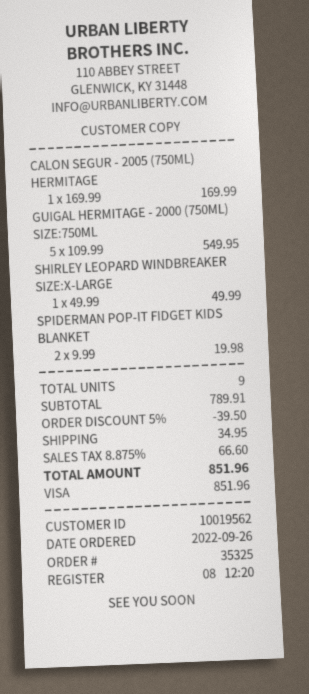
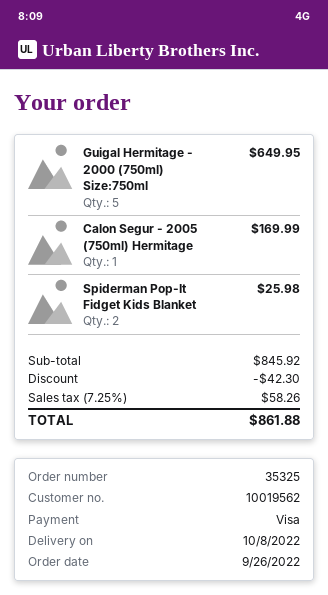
GUIGAL HERMITAGE - 2000 (750ML) SIZE:750ML: 5 for 549.95 -> 5 for 649.95
SHIRLEY LEOPARD WINDBREAKER SIZE:X-LARGE: 1 for 49.99 -> none
SPIDERMAN POP-IT FIDGET KIDS BLANKET: 2 for 19.98 -> 2 for 25.98
subtotal: 789.91 -> 845.92
discount: 39.50 -> 42.30
shipping: 34.95 -> none
tax: 8.875% = 66.60 -> 7.25% = 58.26
total: 851.96 -> 861.88

